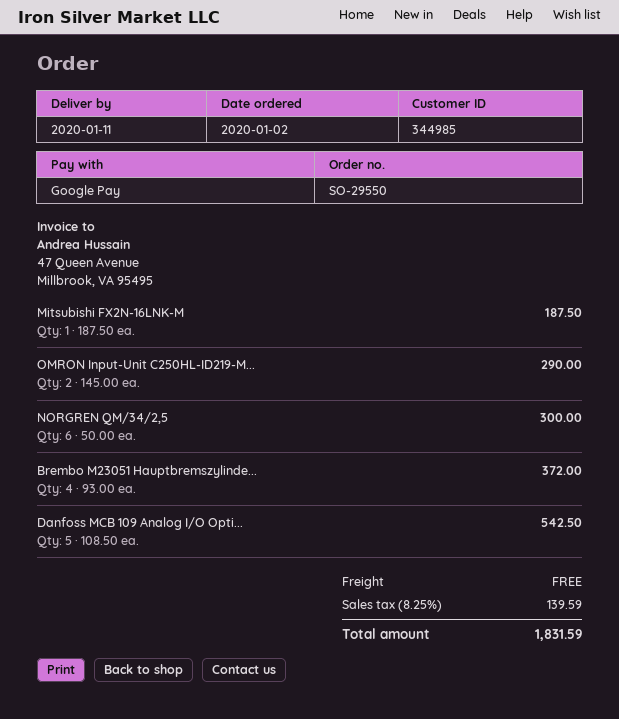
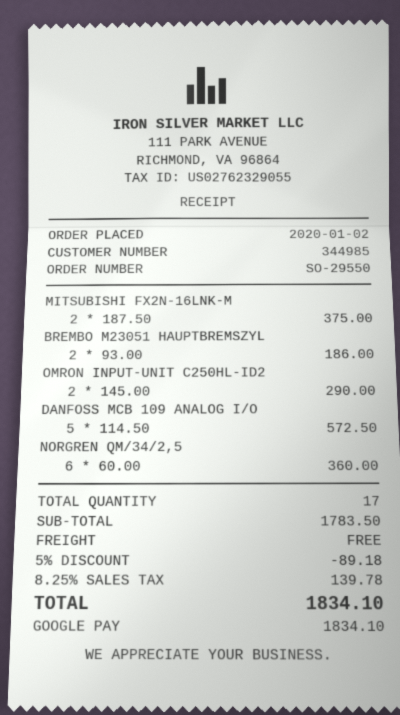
Mitsubishi FX2N-16LNK-M: 1 x 187.50 = 187.50 -> 2 x 187.50 = 375.00
NORGREN QM/34/2,5: 6 x 50.00 = 300.00 -> 6 x 60.00 = 360.00
Brembo M23051 Hauptbremszylinde...: 4 x 93.00 = 372.00 -> 2 x 93.00 = 186.00
Danfoss MCB 109 Analog I/O Opti...: 5 x 108.50 = 542.50 -> 5 x 114.50 = 572.50
discount: none -> 5% = 89.18
tax: 8.25% = 139.59 -> 8.25% = 139.78
total: 1831.59 -> 1834.10

